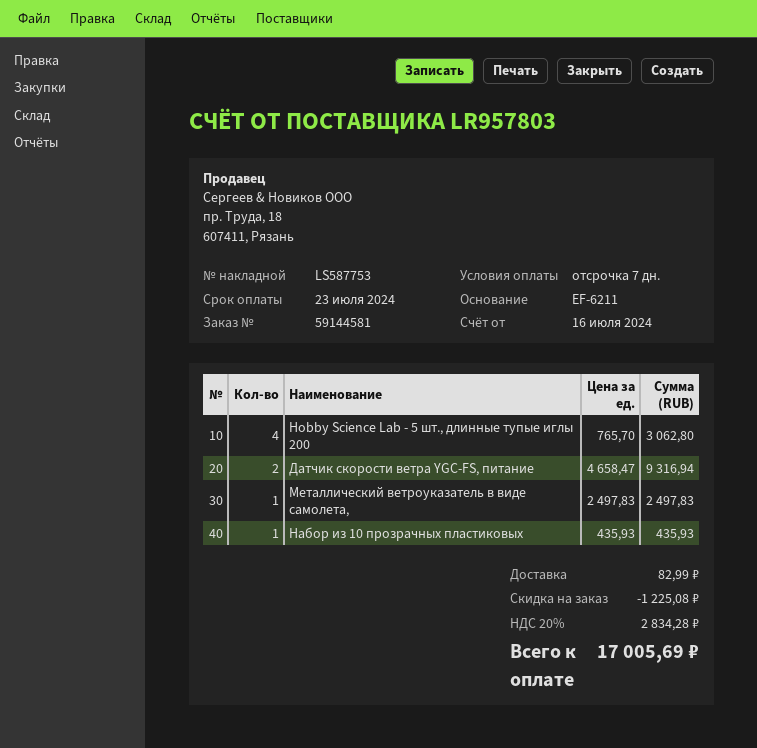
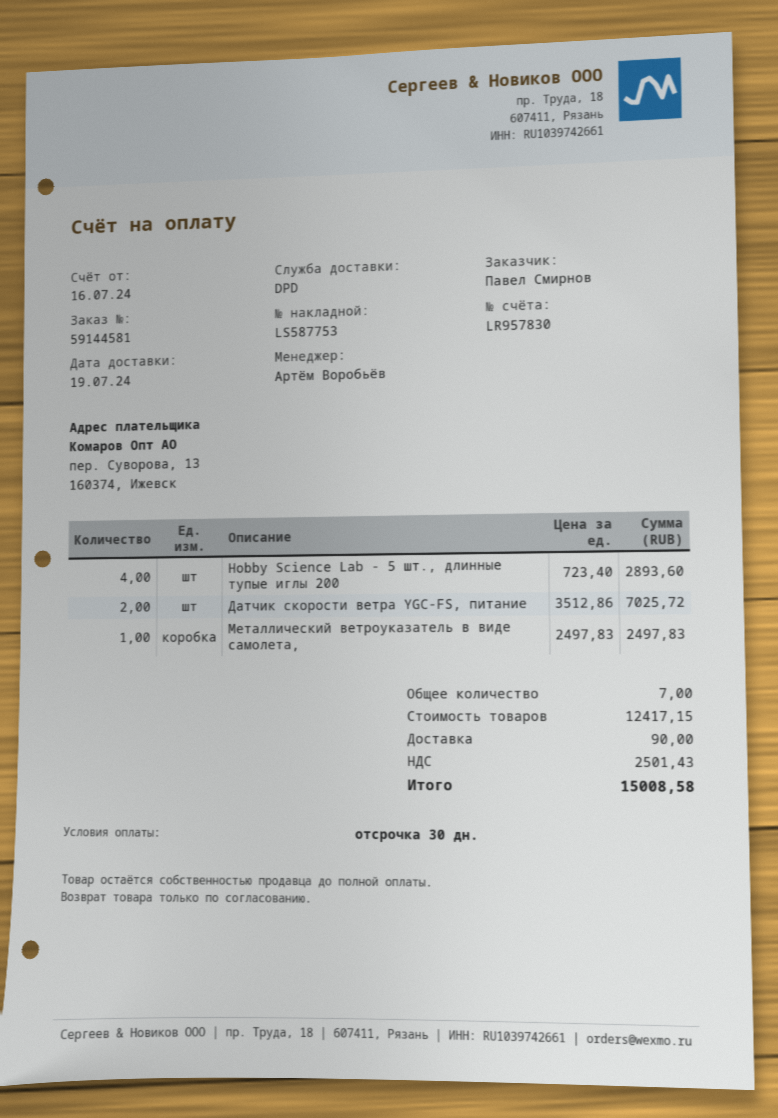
invoice number: LR957803 -> LR957830
payment terms: 7 days -> 30 days
Hobby Science Lab - 5 шт., длинные тупые иглы 200: 4 x 765.70 = 3062.80 -> 4 x 723.40 = 2893.60
Датчик скорости ветра YGC-FS, питание: 2 x 4658.47 = 9316.94 -> 2 x 3512.86 = 7025.72
Набор из 10 прозрачных пластиковых: 1 x 435.93 = 435.93 -> none
discount: 1225.08 -> none
shipping: 82.99 -> 90.00
tax: 2834.28 -> 2501.43
total: 17005.69 -> 15008.58

